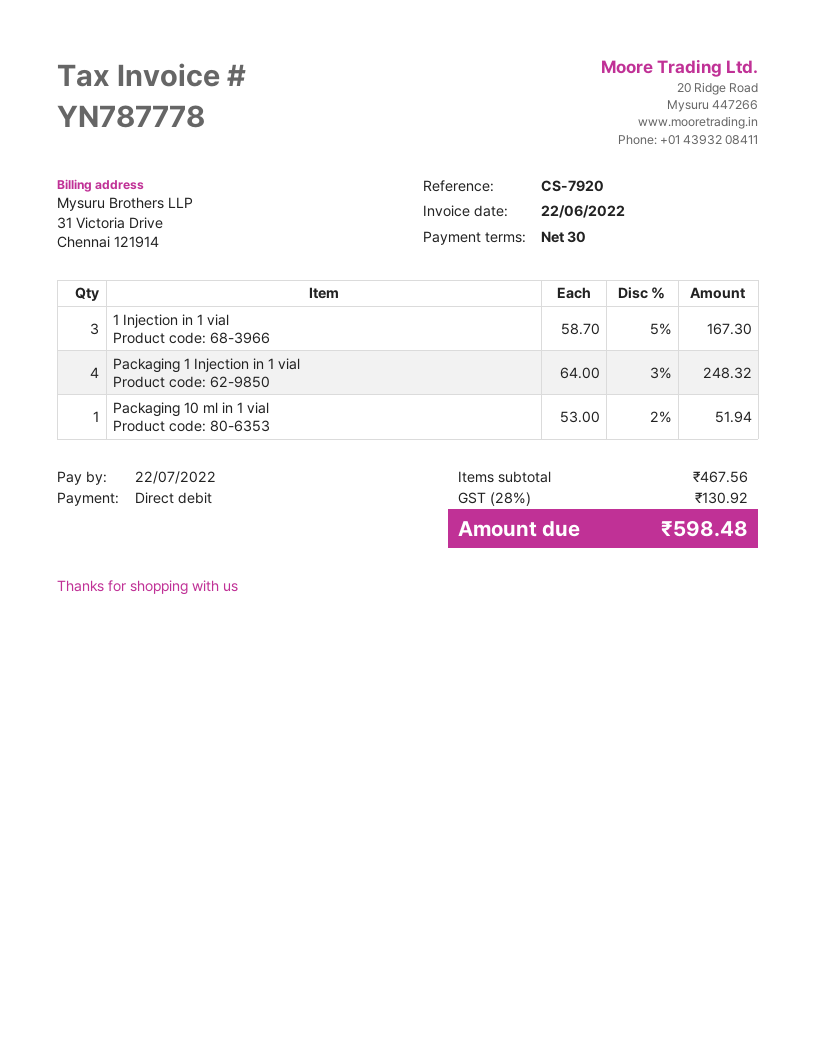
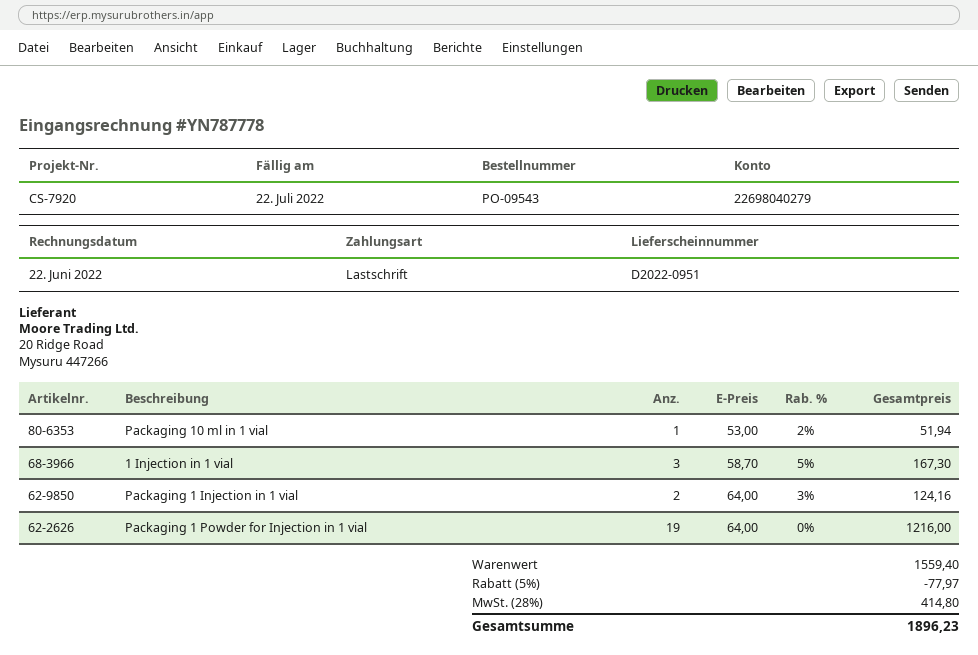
Packaging 1 Injection in 1 vial: 4 x 64.00 - 3% = 248.32 -> 2 x 64.00 - 3% = 124.16
Packaging 1 Powder for Injection in 1 vial: none -> 19 x 64.00 = 1216.00
subtotal: 467.56 -> 1559.40
discount: none -> 5% = 77.97
tax: 28% = 130.92 -> 28% = 414.80
total: 598.48 -> 1896.23

